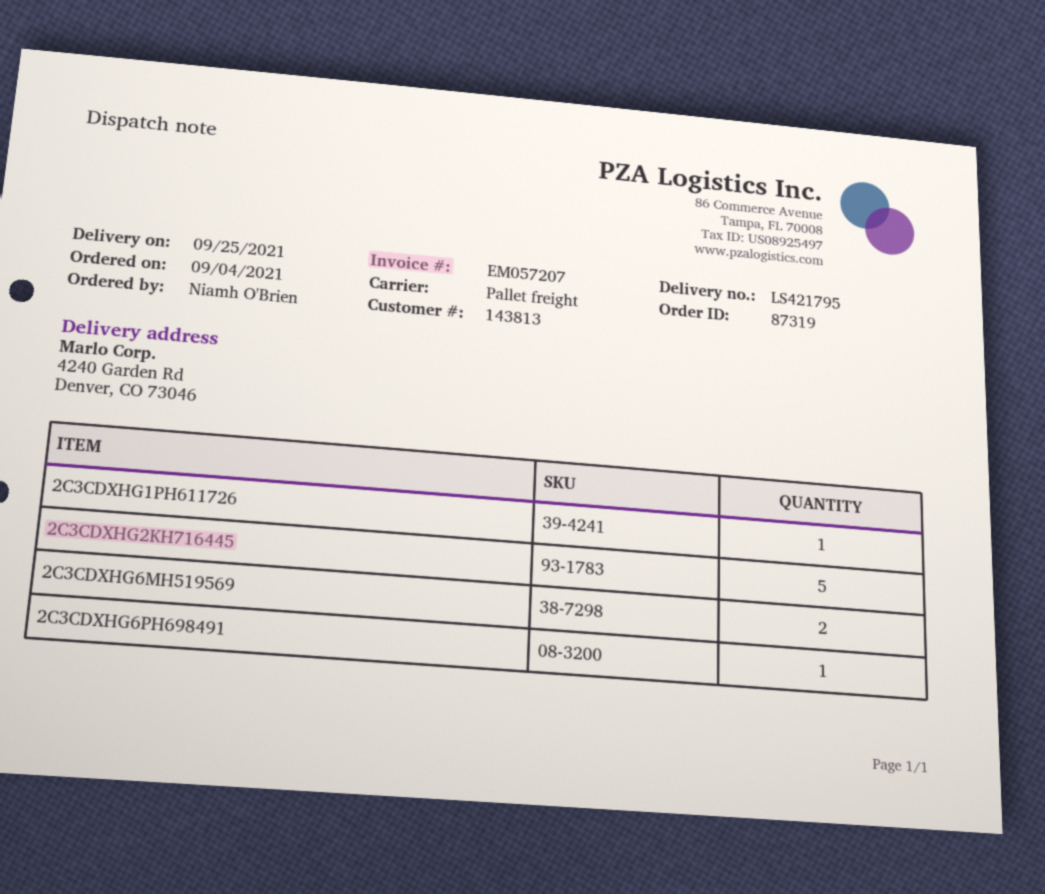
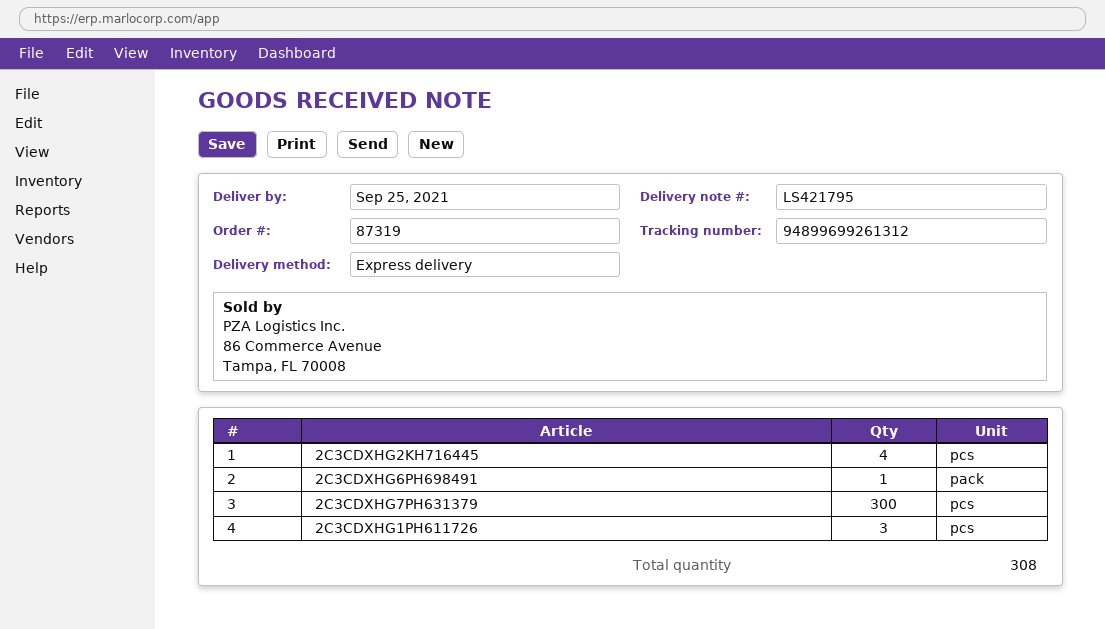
shipping method: pallet freight -> express
2C3CDXHG1PH611726: 1 -> 3
2C3CDXHG2KH716445: 5 -> 4
2C3CDXHG6MH519569: 2 -> none
2C3CDXHG7PH631379: none -> 300

